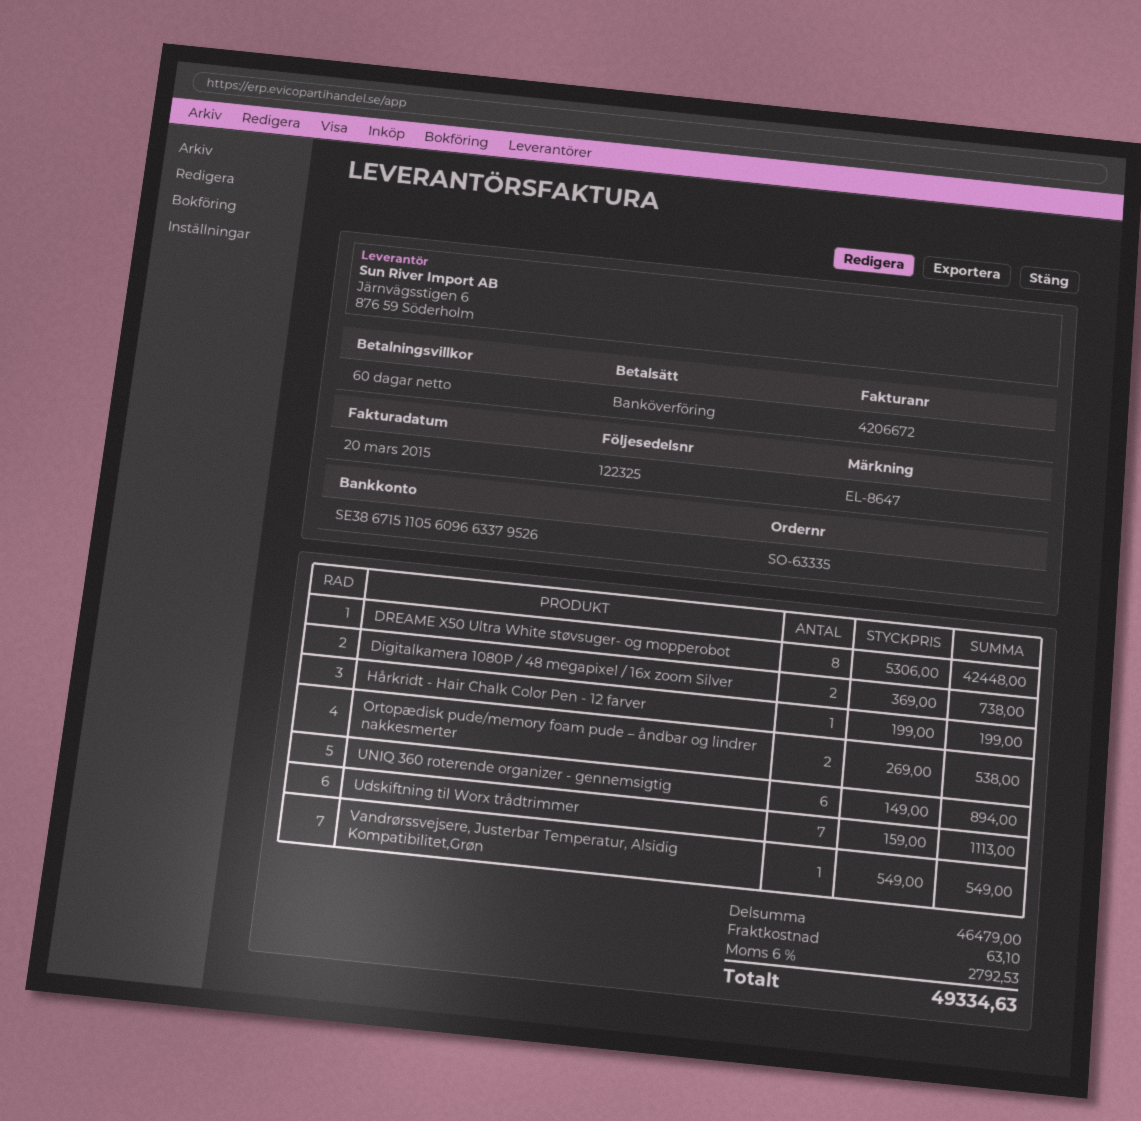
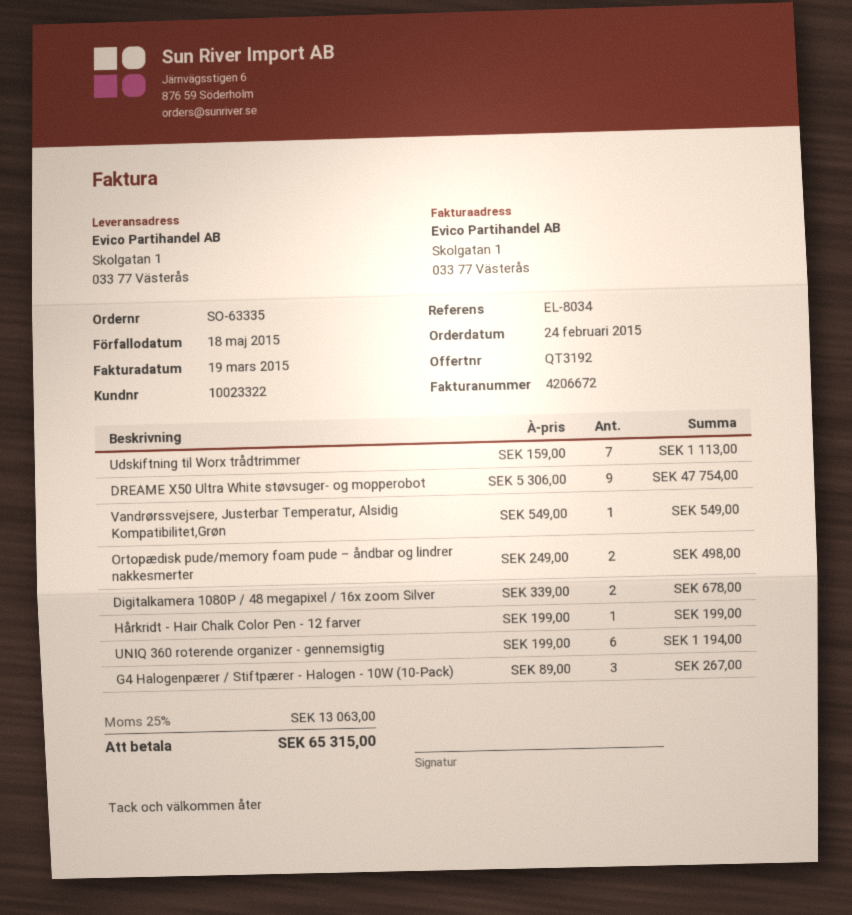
invoice date: 2015-03-20 -> 2015-03-19
reference: EL-8647 -> EL-8034
DREAME X50 Ultra White støvsuger- og mopperobot: 8 x 5306.00 = 42448.00 -> 9 x 5306.00 = 47754.00
Digitalkamera 1080P / 48 megapixel / 16x zoom Silver: 2 x 369.00 = 738.00 -> 2 x 339.00 = 678.00
Ortopædisk pude/memory foam pude – åndbar og lindrer nakkesmerter: 2 x 269.00 = 538.00 -> 2 x 249.00 = 498.00
UNIQ 360 roterende organizer - gennemsigtig: 6 x 149.00 = 894.00 -> 6 x 199.00 = 1194.00
G4 Halogenpærer / Stiftpærer - Halogen - 10W (10-Pack): none -> 3 x 89.00 = 267.00
shipping: 63.10 -> none
tax: 6% = 2792.53 -> 25% = 13063.00
total: 49334.63 -> 65315.00

